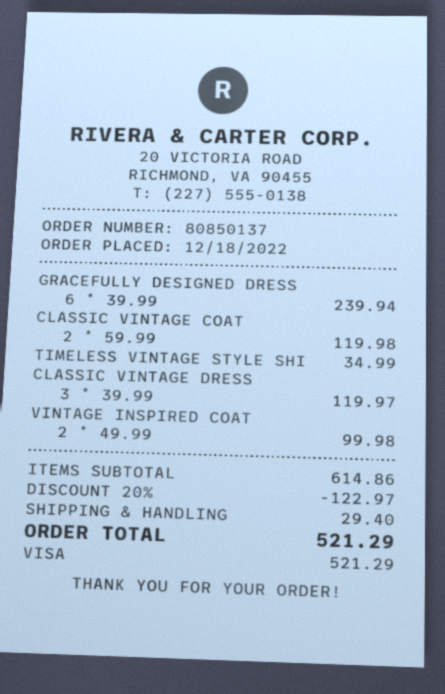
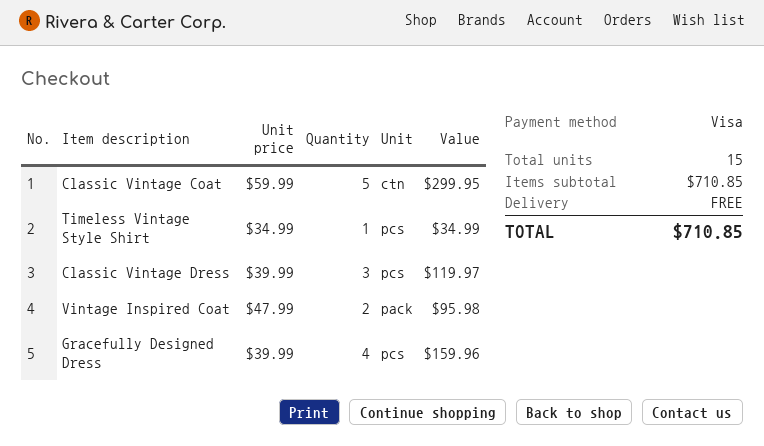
GRACEFULLY DESIGNED DRESS: 6 x 39.99 = 239.94 -> 4 x 39.99 = 159.96
CLASSIC VINTAGE COAT: 2 x 59.99 = 119.98 -> 5 x 59.99 = 299.95
VINTAGE INSPIRED COAT: 2 x 49.99 = 99.98 -> 2 x 47.99 = 95.98
subtotal: 614.86 -> 710.85
discount: 20% = 122.97 -> none
shipping: 29.40 -> 0.00
total: 521.29 -> 710.85

